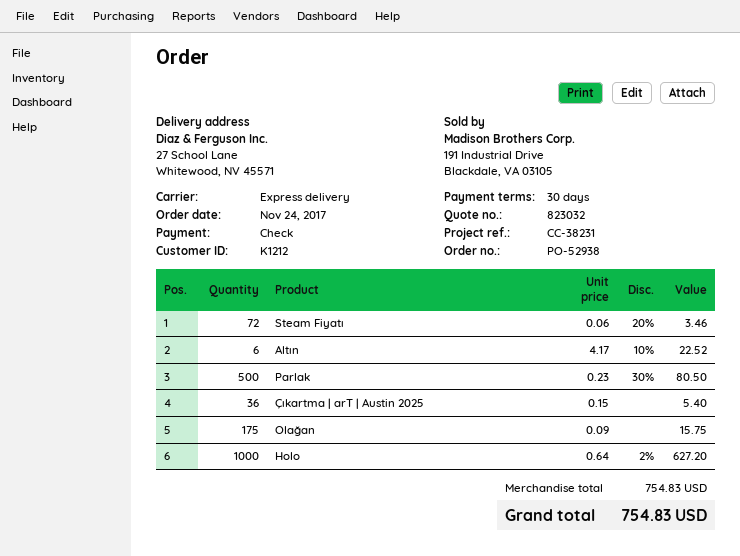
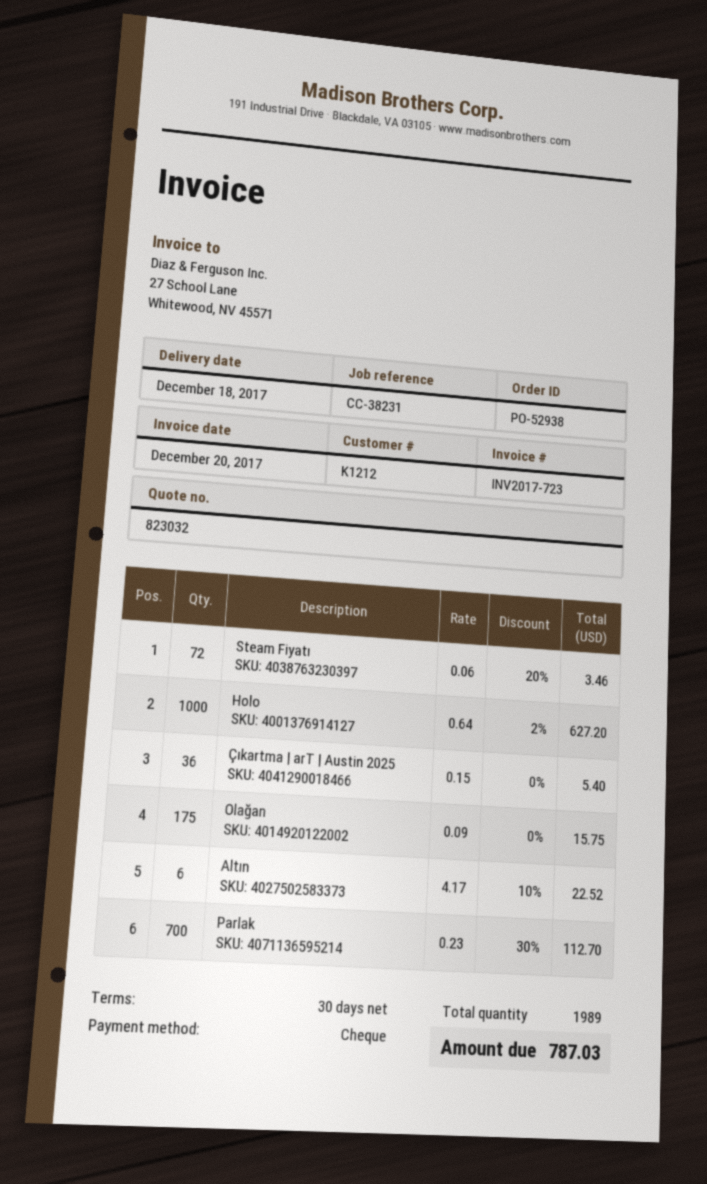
Parlak: 500 x 0.23 - 30% = 80.50 -> 700 x 0.23 - 30% = 112.70
total: 754.83 -> 787.03

